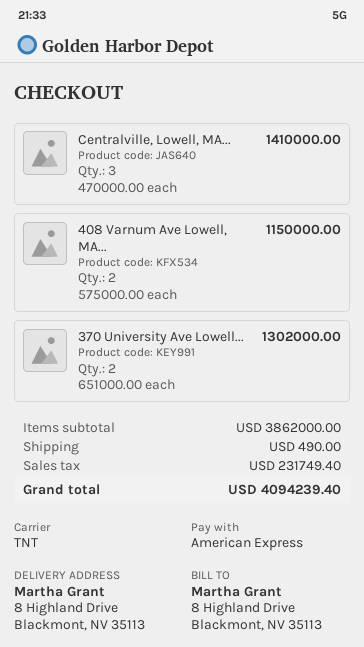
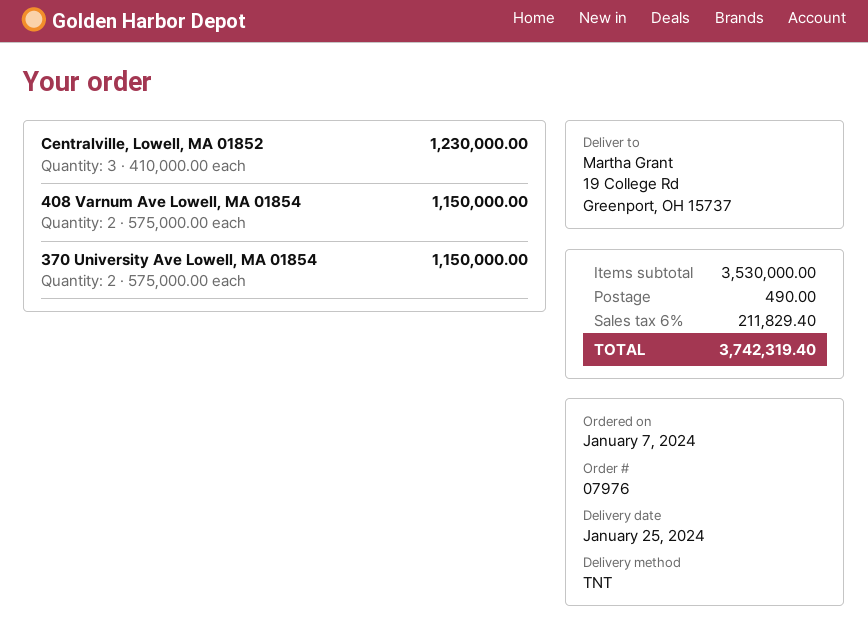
ship to: 8 Highland Drive, Blackmont, NV 35113 -> 19 College Rd, Greenport, OH 15737
Centralville, Lowell, MA...: 3 x 470000.00 = 1410000.00 -> 3 x 410000.00 = 1230000.00
370 University Ave Lowell...: 2 x 651000.00 = 1302000.00 -> 2 x 575000.00 = 1150000.00
subtotal: 3862000.00 -> 3530000.00
tax: 231749.40 -> 211829.40
total: 4094239.40 -> 3742319.40

